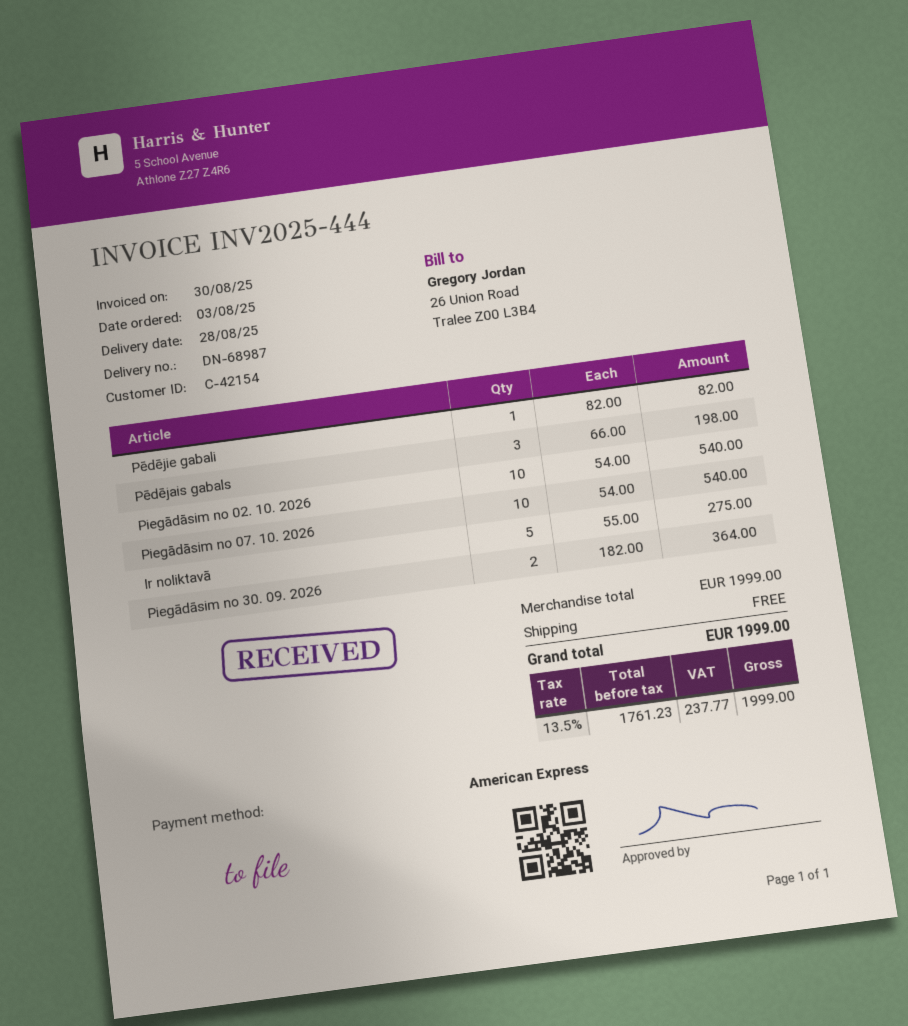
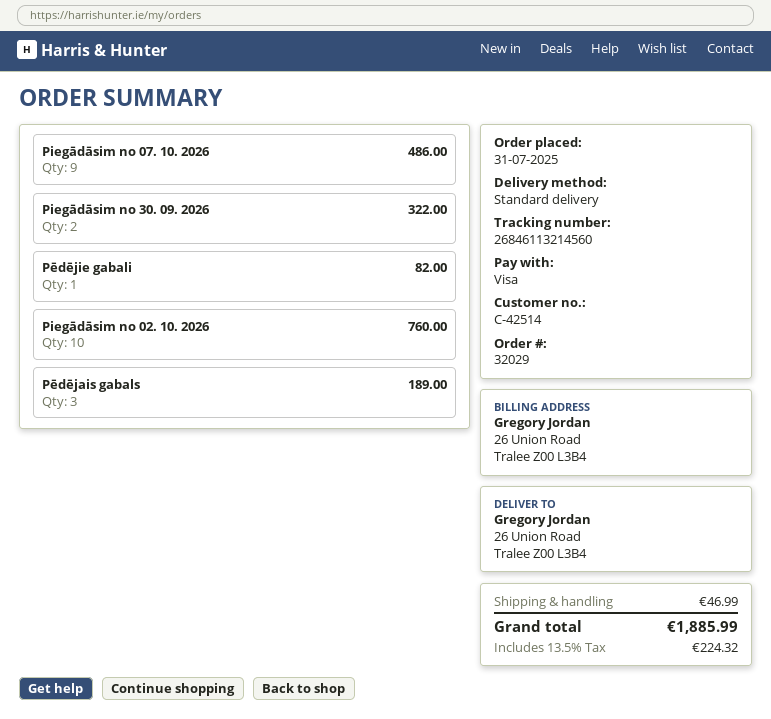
order date: 2025-08-03 -> 2025-07-31
customer number: C-42154 -> C-42514
payment method: American Express -> Visa
Pēdējais gabals: 3 for 198.00 -> 3 for 189.00
Piegādāsim no 02. 10. 2026: 10 for 540.00 -> 10 for 760.00
Piegādāsim no 07. 10. 2026: 10 for 540.00 -> 9 for 486.00
Ir noliktavā: 5 for 275.00 -> none
Piegādāsim no 30. 09. 2026: 2 for 364.00 -> 2 for 322.00
shipping: 0.00 -> 46.99
tax: 13.5% = 237.77 -> 13.5% = 224.32
total: 1999.00 -> 1885.99

